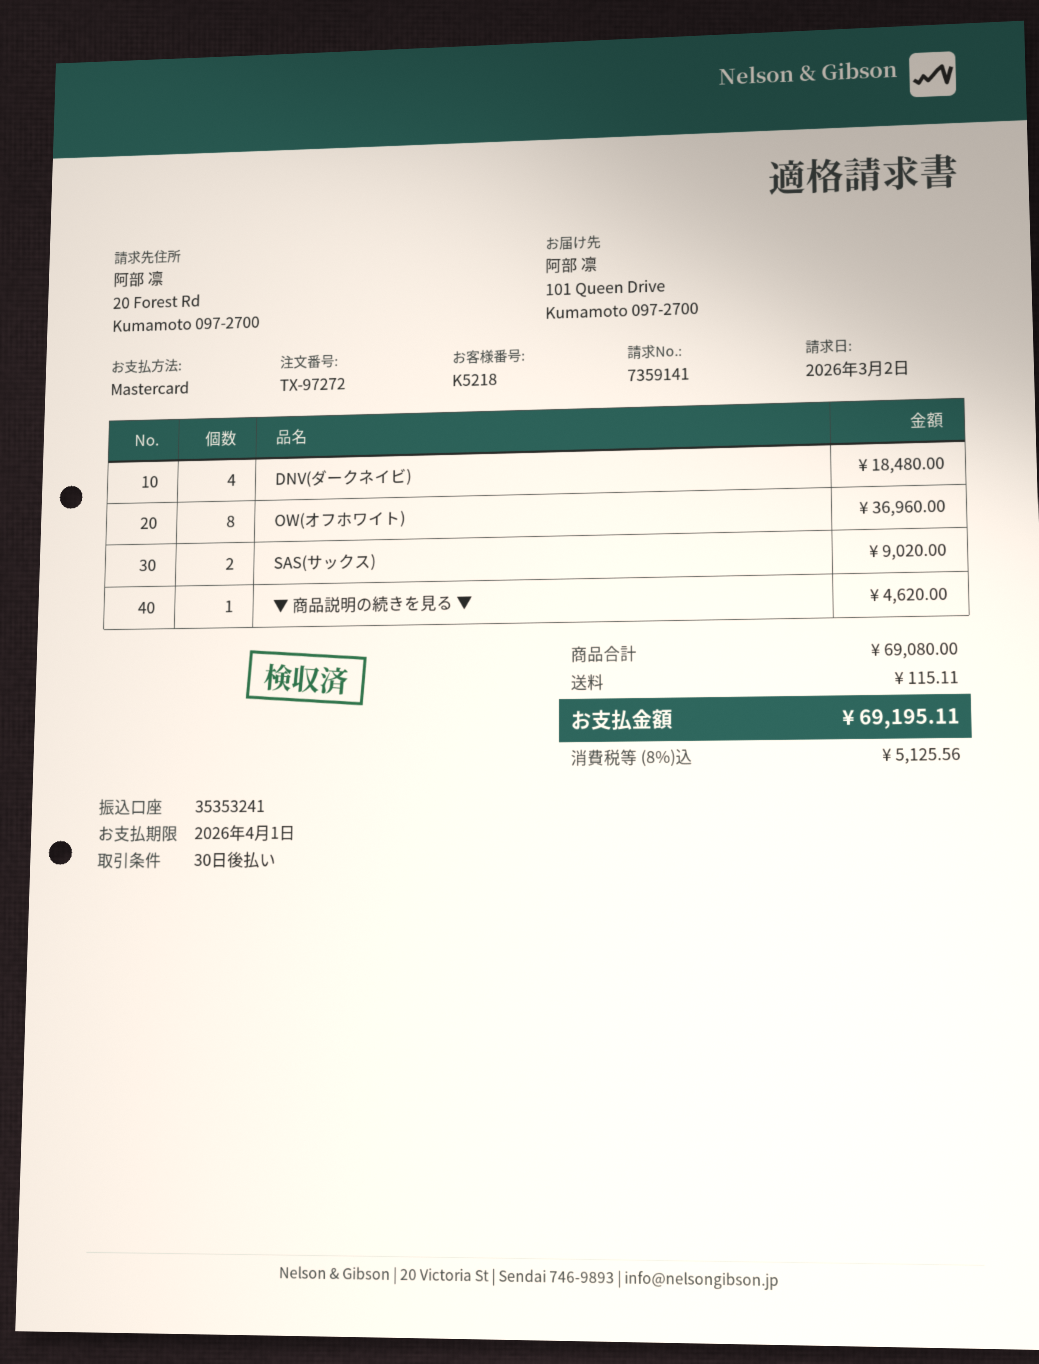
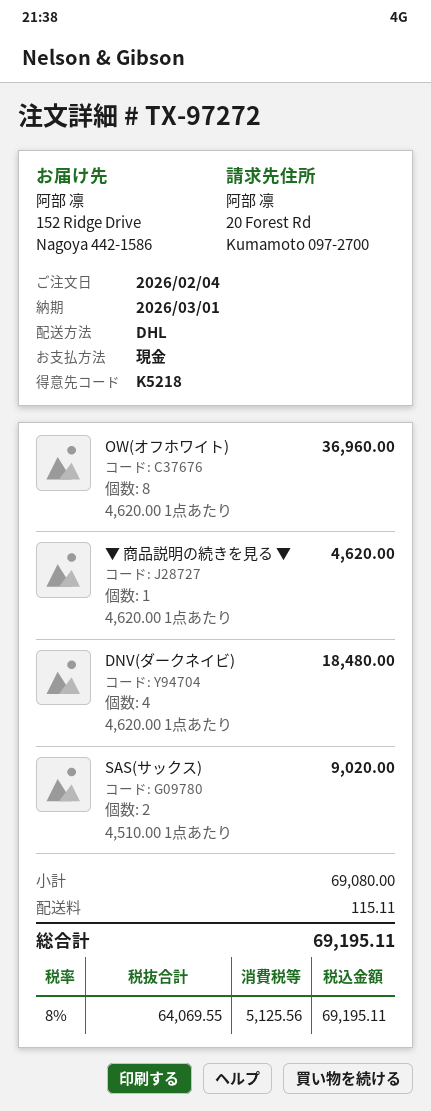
payment method: Mastercard -> cash
ship to: 101 Queen Drive, Kumamoto 097-2700 -> 152 Ridge Drive, Nagoya 442-1586

